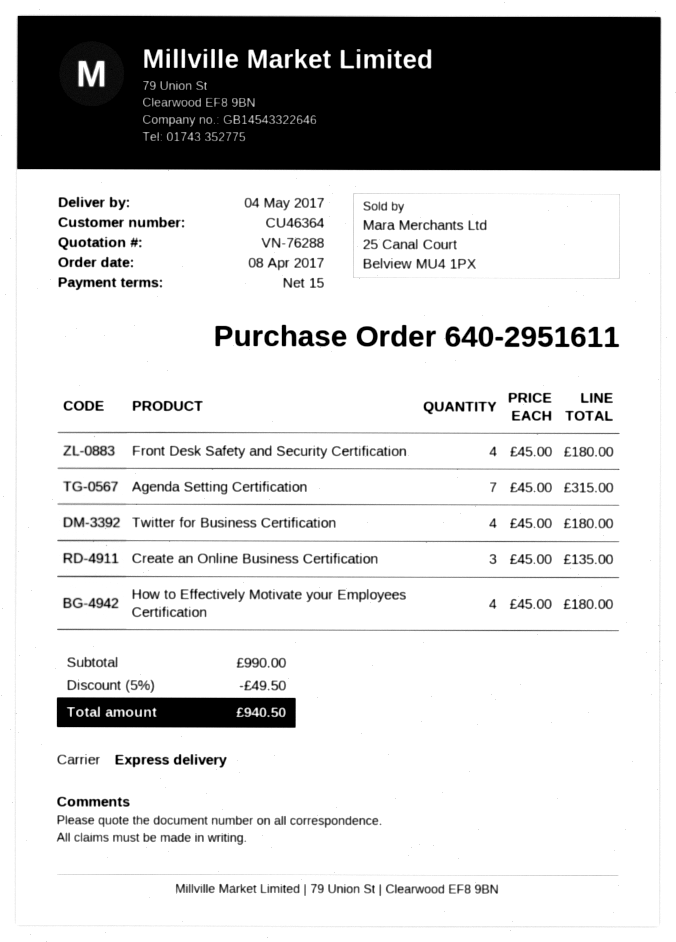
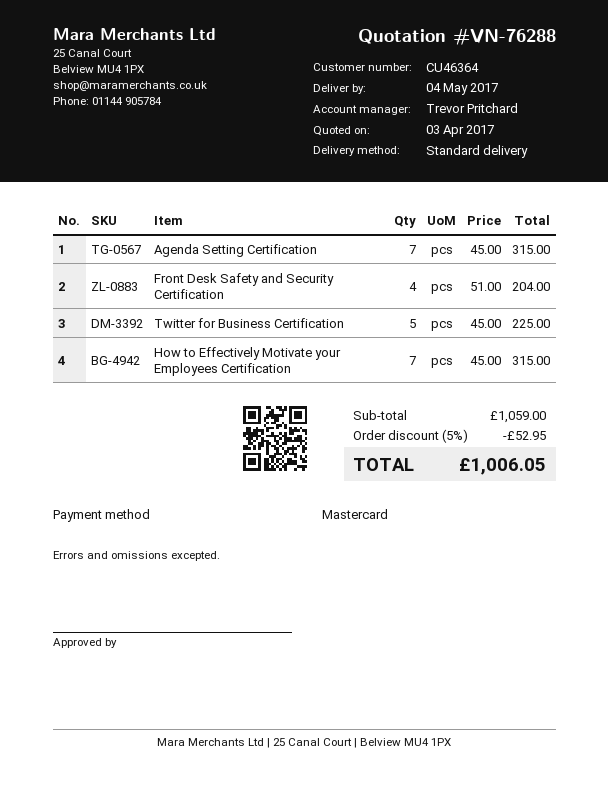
shipping method: express -> standard
Front Desk Safety and Security Certification: 4 x 45.00 = 180.00 -> 4 x 51.00 = 204.00
Twitter for Business Certification: 4 x 45.00 = 180.00 -> 5 x 45.00 = 225.00
Create an Online Business Certification: 3 x 45.00 = 135.00 -> none
How to Effectively Motivate your Employees Certification: 4 x 45.00 = 180.00 -> 7 x 45.00 = 315.00
subtotal: 990.00 -> 1059.00
discount: 5% = 49.50 -> 5% = 52.95
total: 940.50 -> 1006.05

